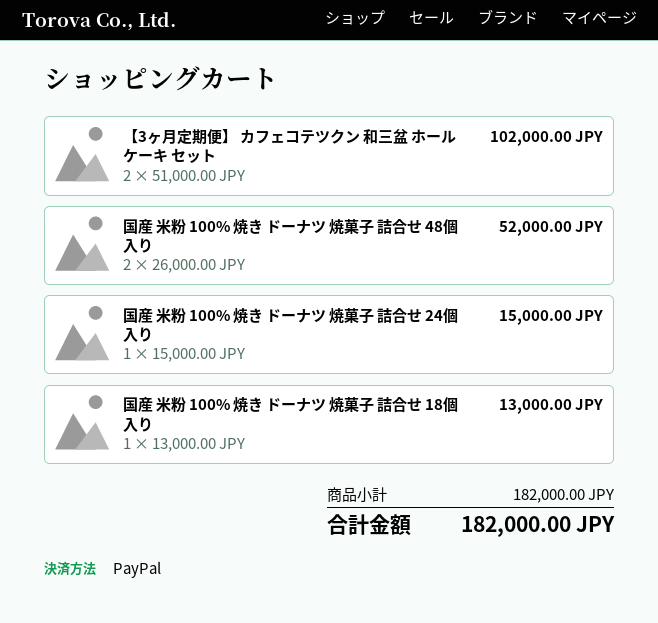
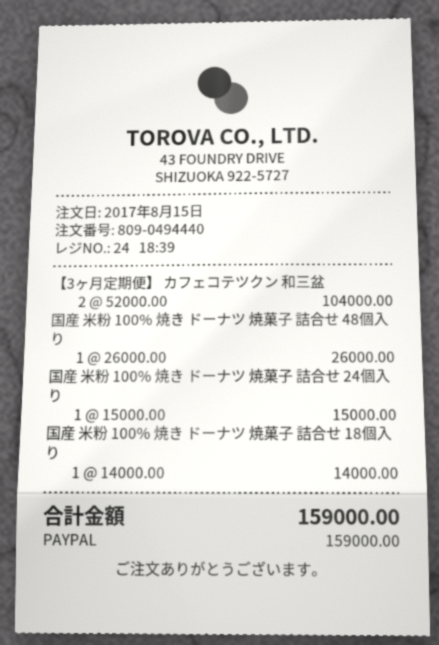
【3ヶ月定期便】 カフェコテツクン 和三盆 ホールケーキ セット: 2 x 51000.00 = 102000.00 -> 2 x 52000.00 = 104000.00
国産 米粉 100% 焼き ドーナツ 焼菓子 詰合せ 48個入り: 2 x 26000.00 = 52000.00 -> 1 x 26000.00 = 26000.00
国産 米粉 100% 焼き ドーナツ 焼菓子 詰合せ 18個入り: 1 x 13000.00 = 13000.00 -> 1 x 14000.00 = 14000.00
total: 182000.00 -> 159000.00

